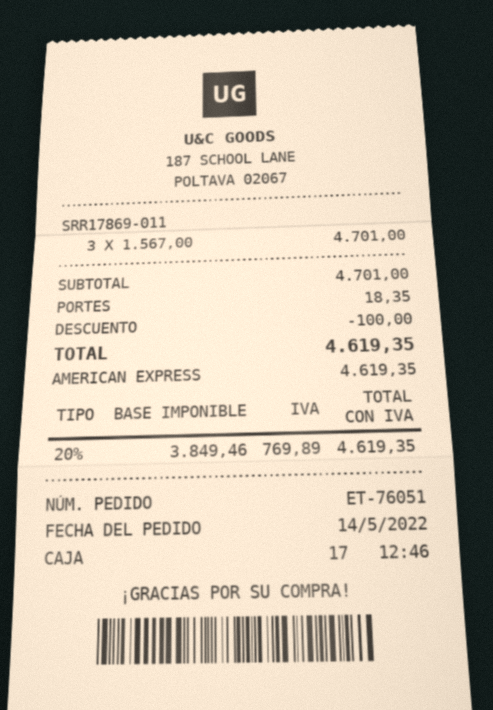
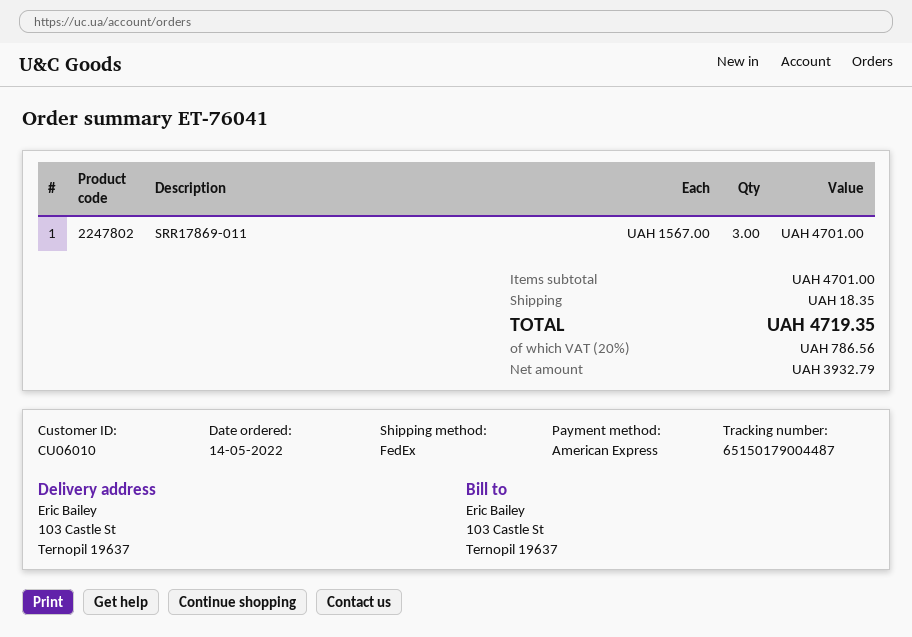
order number: ET-76051 -> ET-76041
discount: 100.00 -> none
net: 3849.46 -> 3932.79
tax: 20% = 769.89 -> 20% = 786.56
total: 4619.35 -> 4719.35

